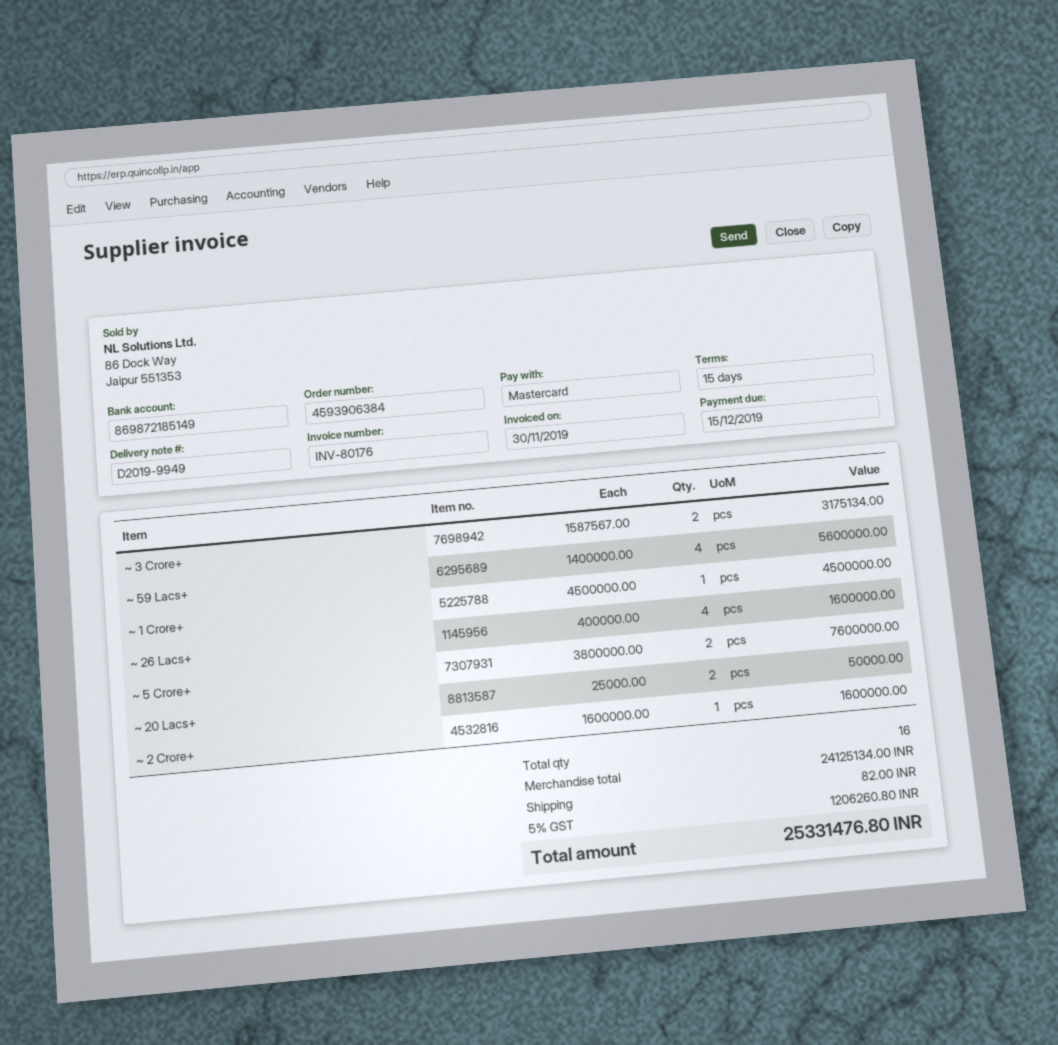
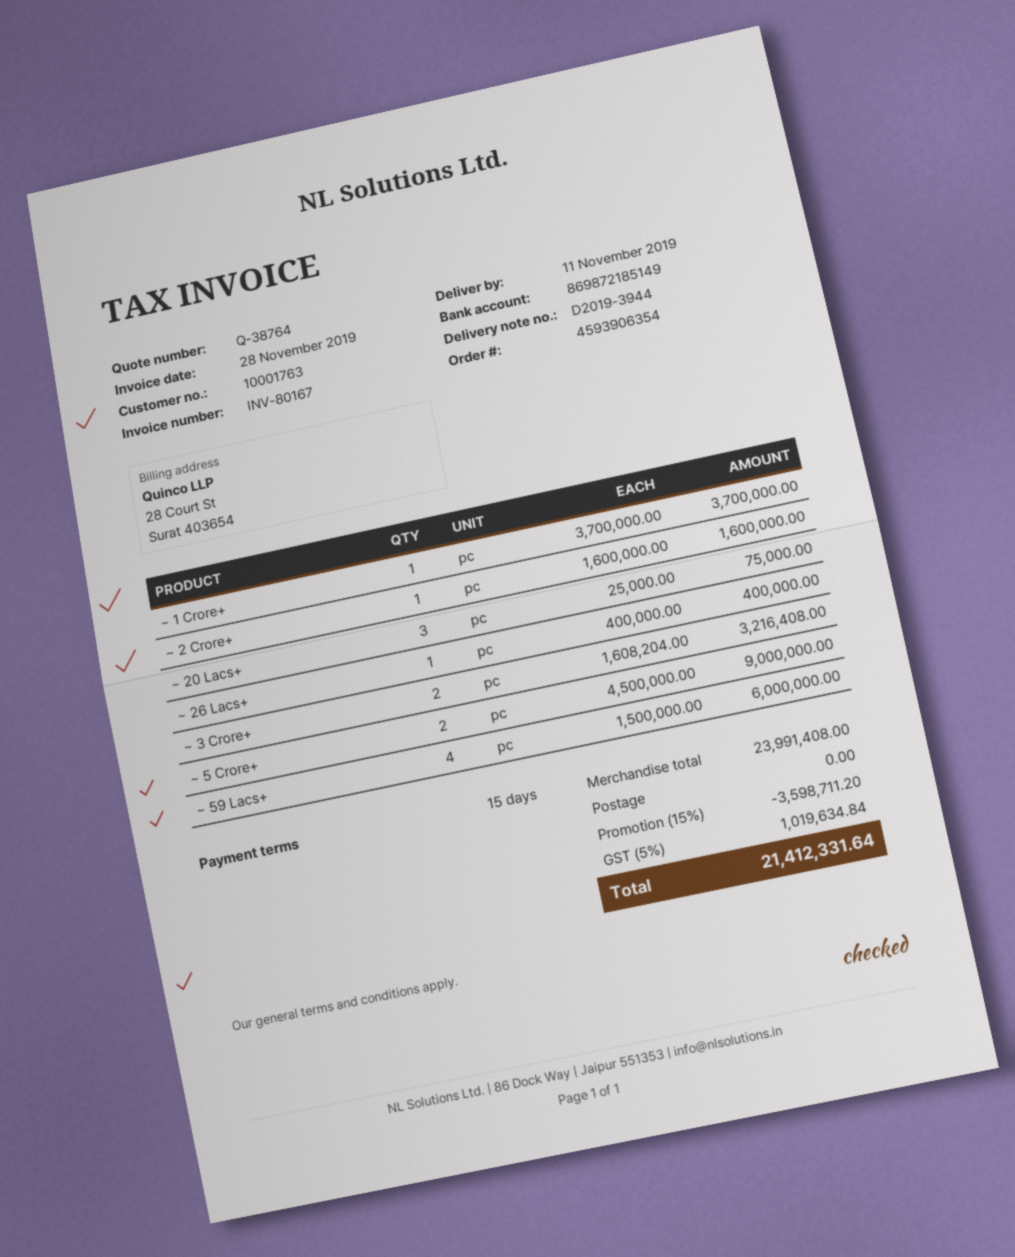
order number: 4593906384 -> 4593906354
delivery note number: D2019-9949 -> D2019-3944
invoice number: INV-80176 -> INV-80167
invoice date: 2019-11-30 -> 2019-11-28
~ 3 Crore+: 2 x 1587567.00 = 3175134.00 -> 2 x 1608204.00 = 3216408.00
~ 59 Lacs+: 4 x 1400000.00 = 5600000.00 -> 4 x 1500000.00 = 6000000.00
~ 1 Crore+: 1 x 4500000.00 = 4500000.00 -> 1 x 3700000.00 = 3700000.00
~ 26 Lacs+: 4 x 400000.00 = 1600000.00 -> 1 x 400000.00 = 400000.00
~ 5 Crore+: 2 x 3800000.00 = 7600000.00 -> 2 x 4500000.00 = 9000000.00
~ 20 Lacs+: 2 x 25000.00 = 50000.00 -> 3 x 25000.00 = 75000.00
subtotal: 24125134.00 -> 23991408.00
discount: none -> 15% = 3598711.20
shipping: 82.00 -> 0.00
tax: 5% = 1206260.80 -> 5% = 1019634.84
total: 25331476.80 -> 21412331.64

